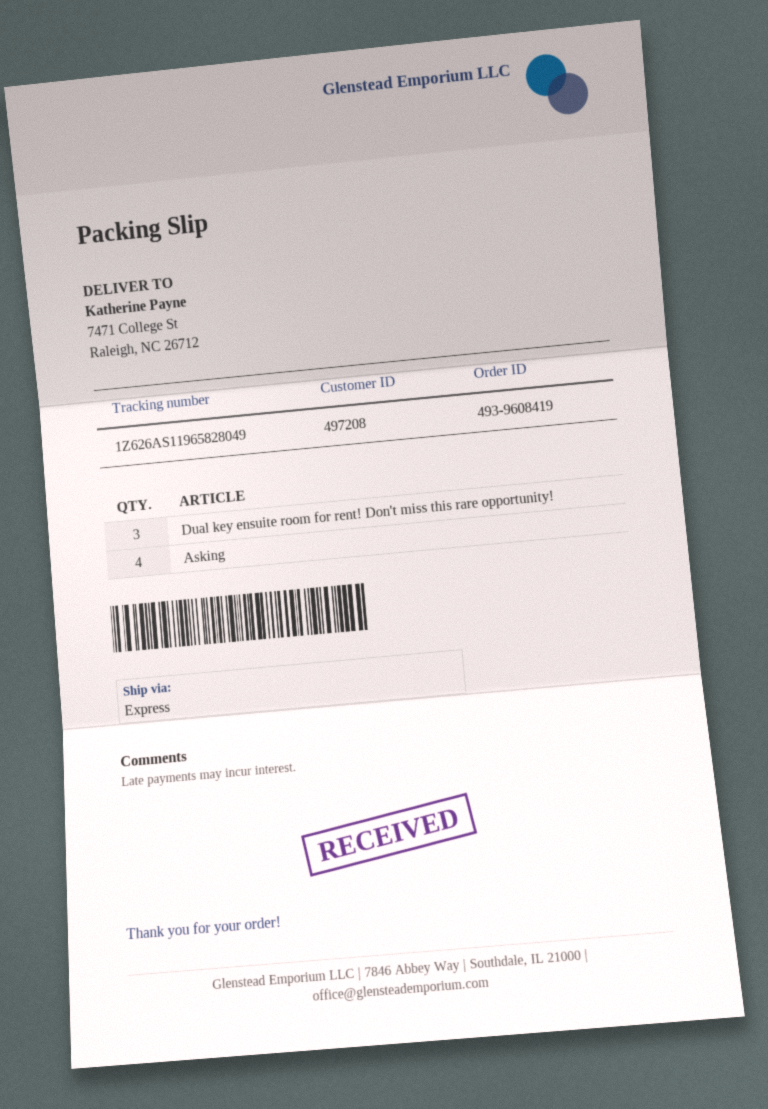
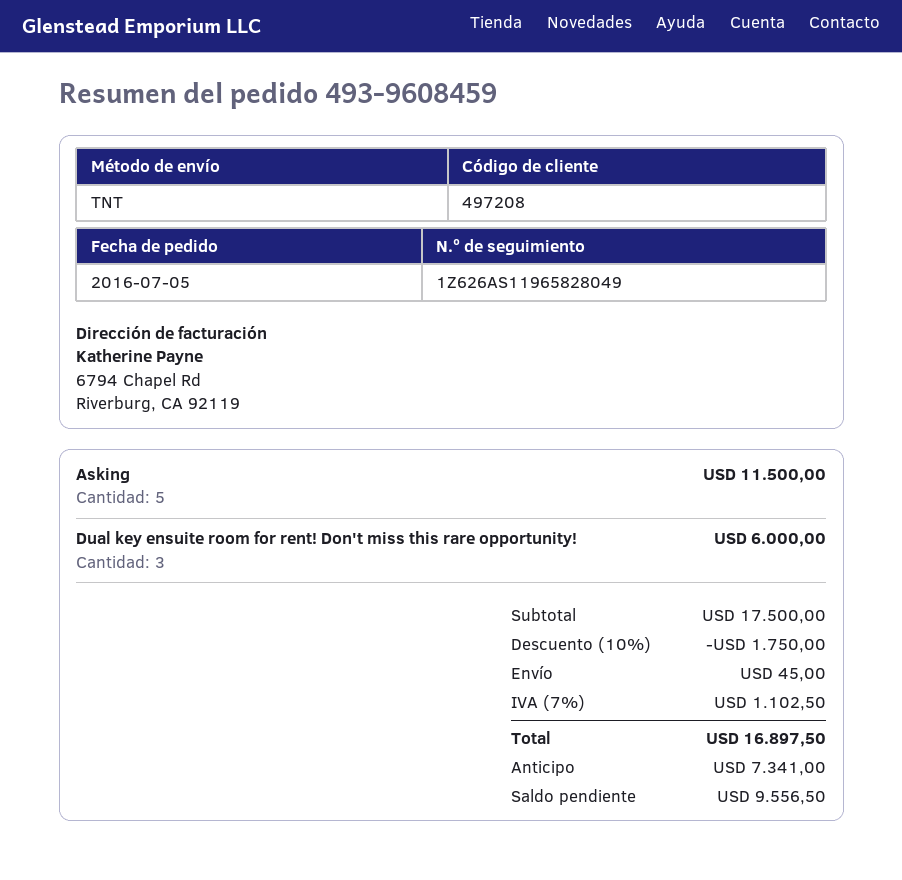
order number: 493-9608419 -> 493-9608459
shipping method: express -> TNT
Asking: 4 -> 5

